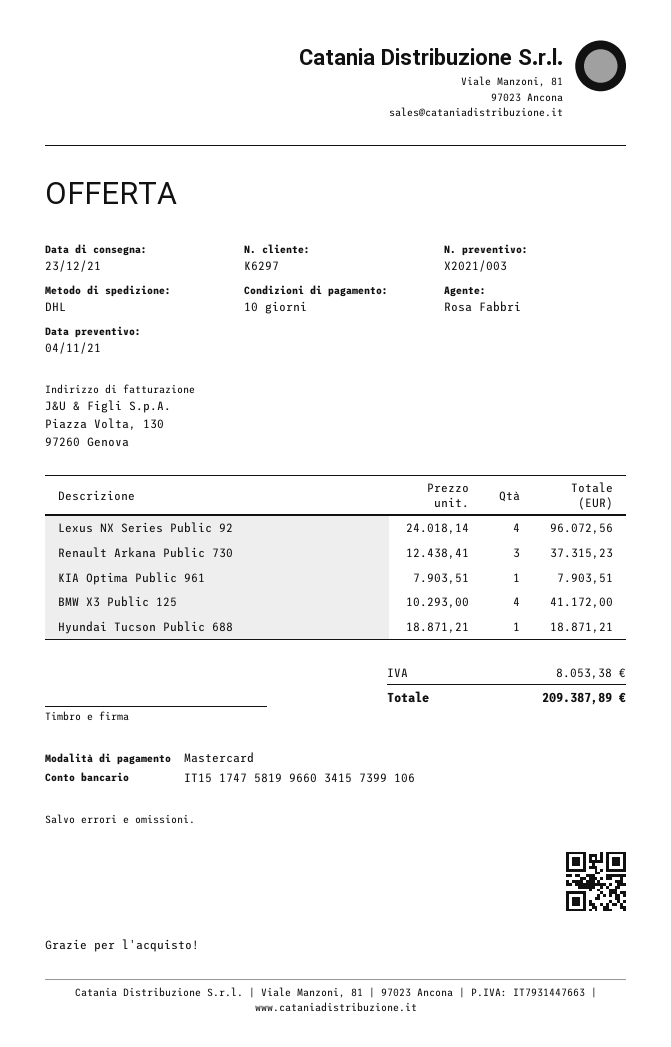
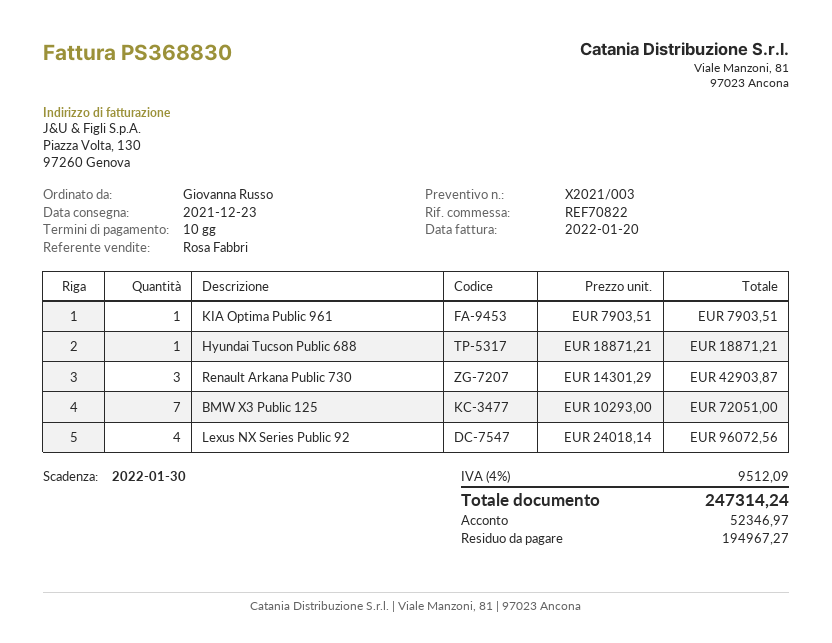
Renault Arkana Public 730: 3 x 12438.41 = 37315.23 -> 3 x 14301.29 = 42903.87
BMW X3 Public 125: 4 x 10293.00 = 41172.00 -> 7 x 10293.00 = 72051.00
tax: 8053.38 -> 9512.09
total: 209387.89 -> 247314.24

